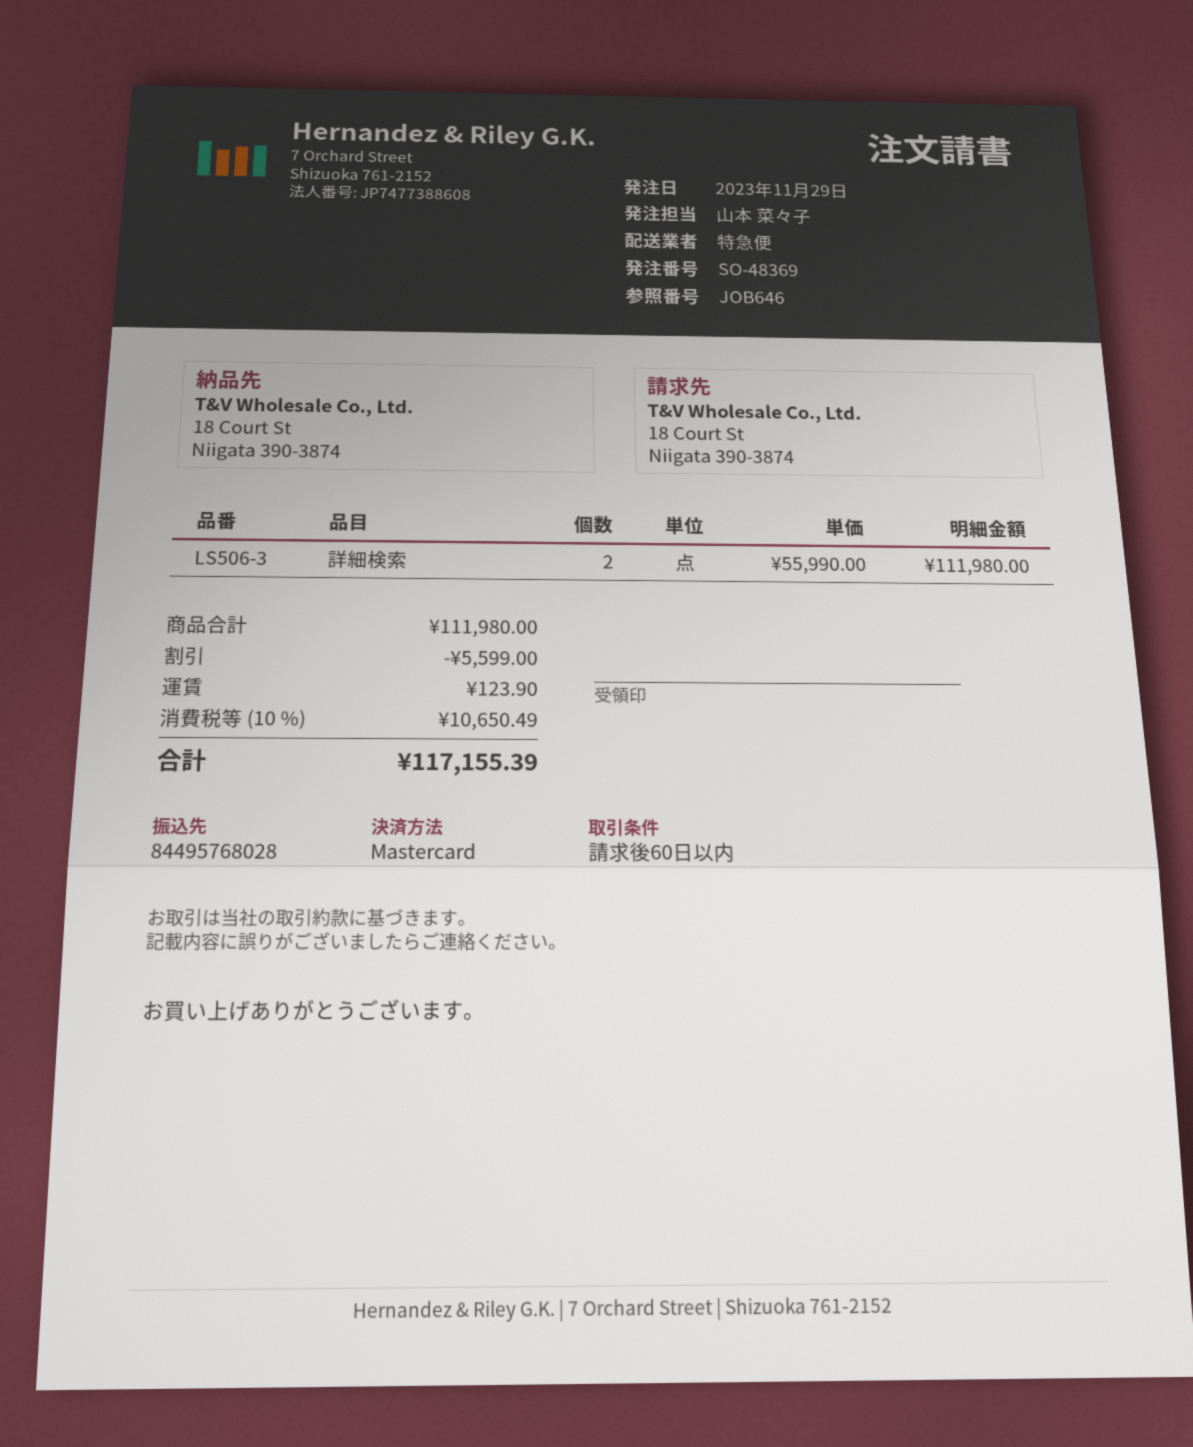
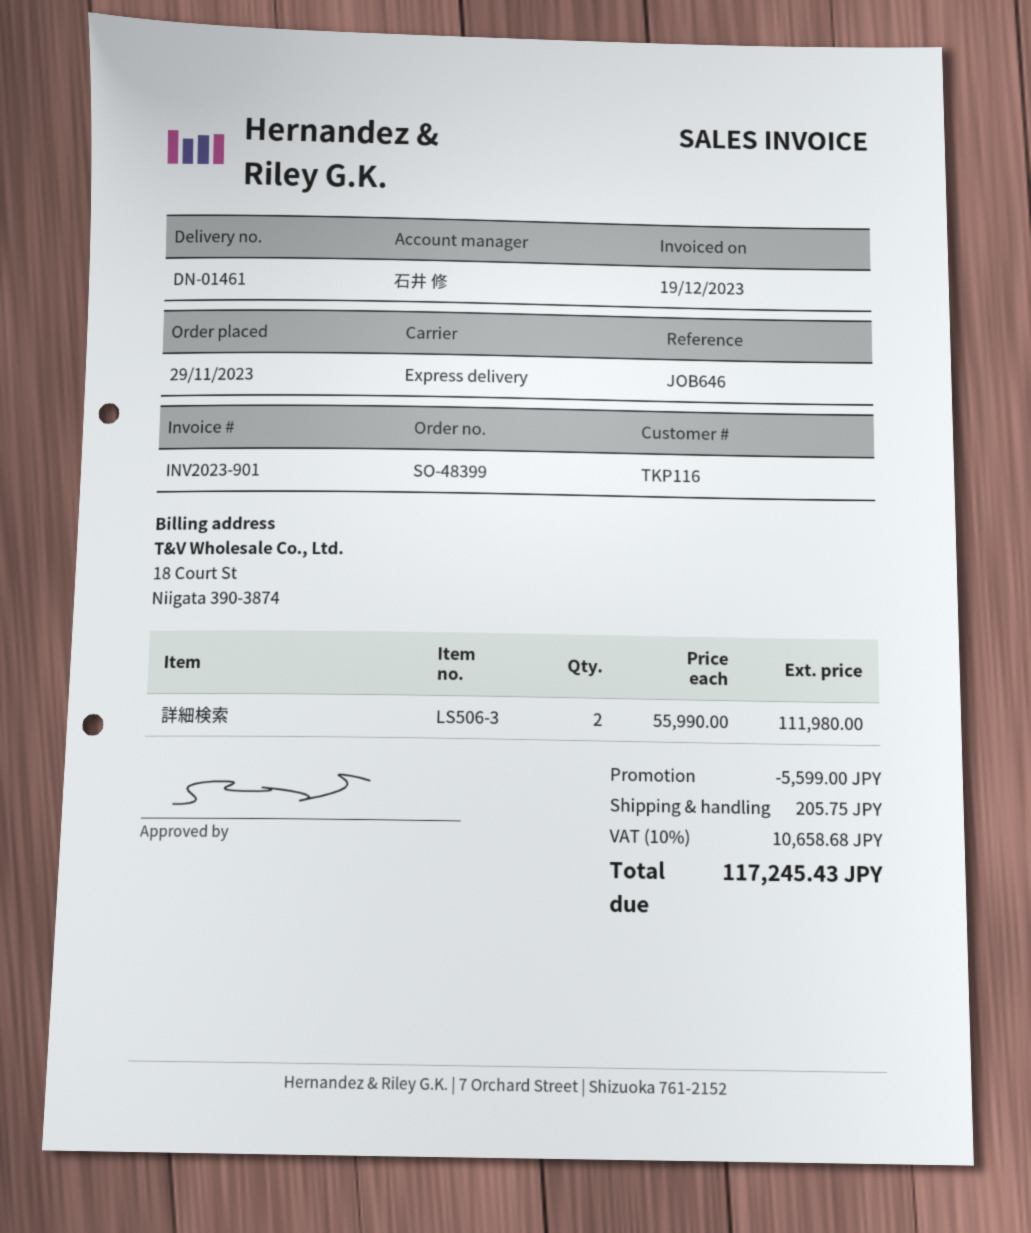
order number: SO-48369 -> SO-48399
shipping: 123.90 -> 205.75
tax: 10% = 10650.49 -> 10% = 10658.68
total: 117155.39 -> 117245.43

